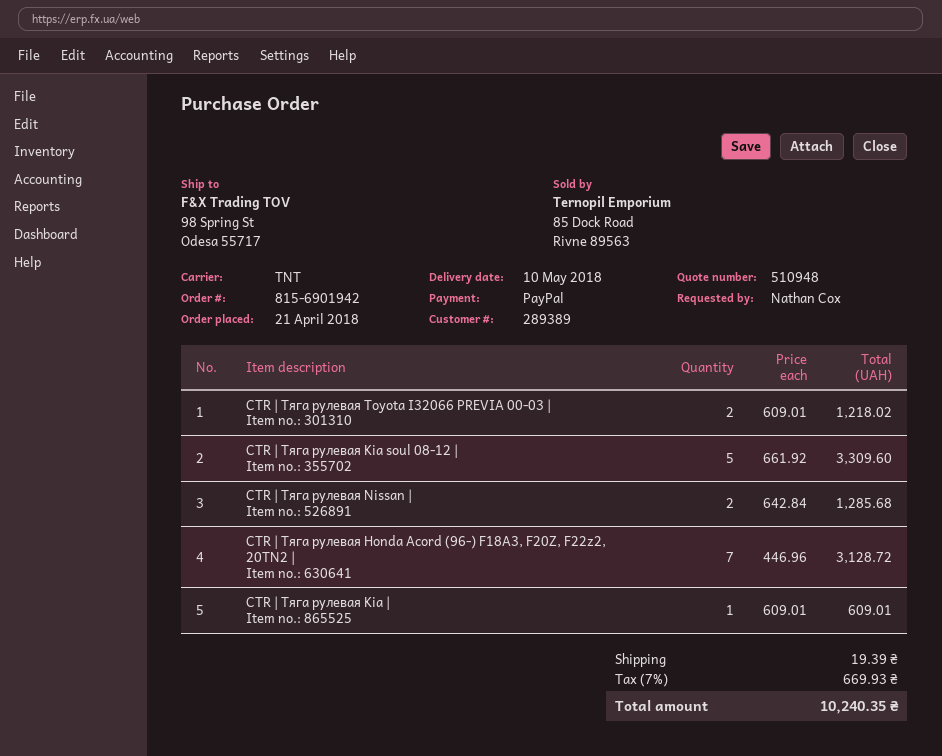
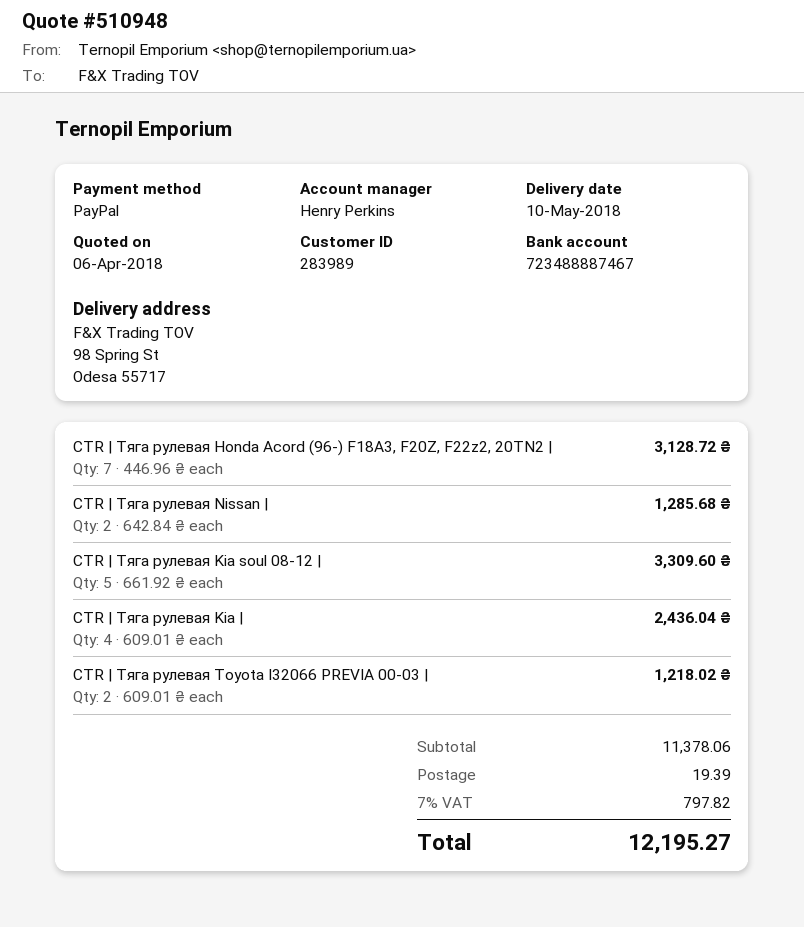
customer number: 289389 -> 283989
CTR | Тяга рулевая Kia |: 1 x 609.01 = 609.01 -> 4 x 609.01 = 2436.04
tax: 7% = 669.93 -> 7% = 797.82
total: 10240.35 -> 12195.27

